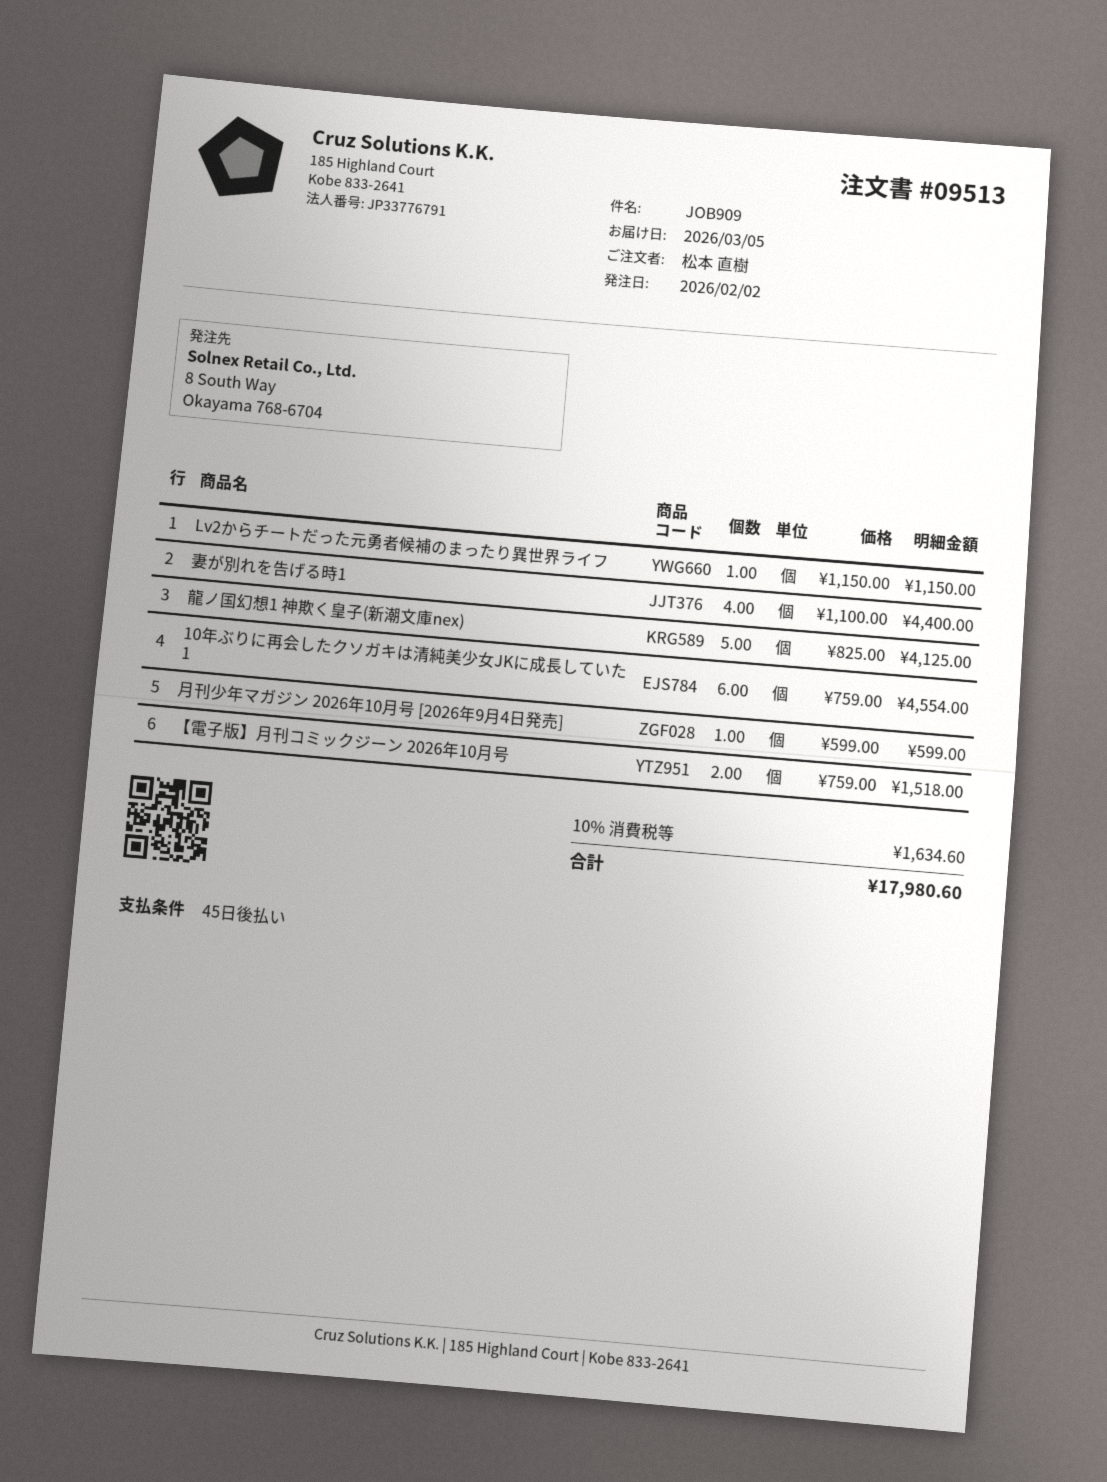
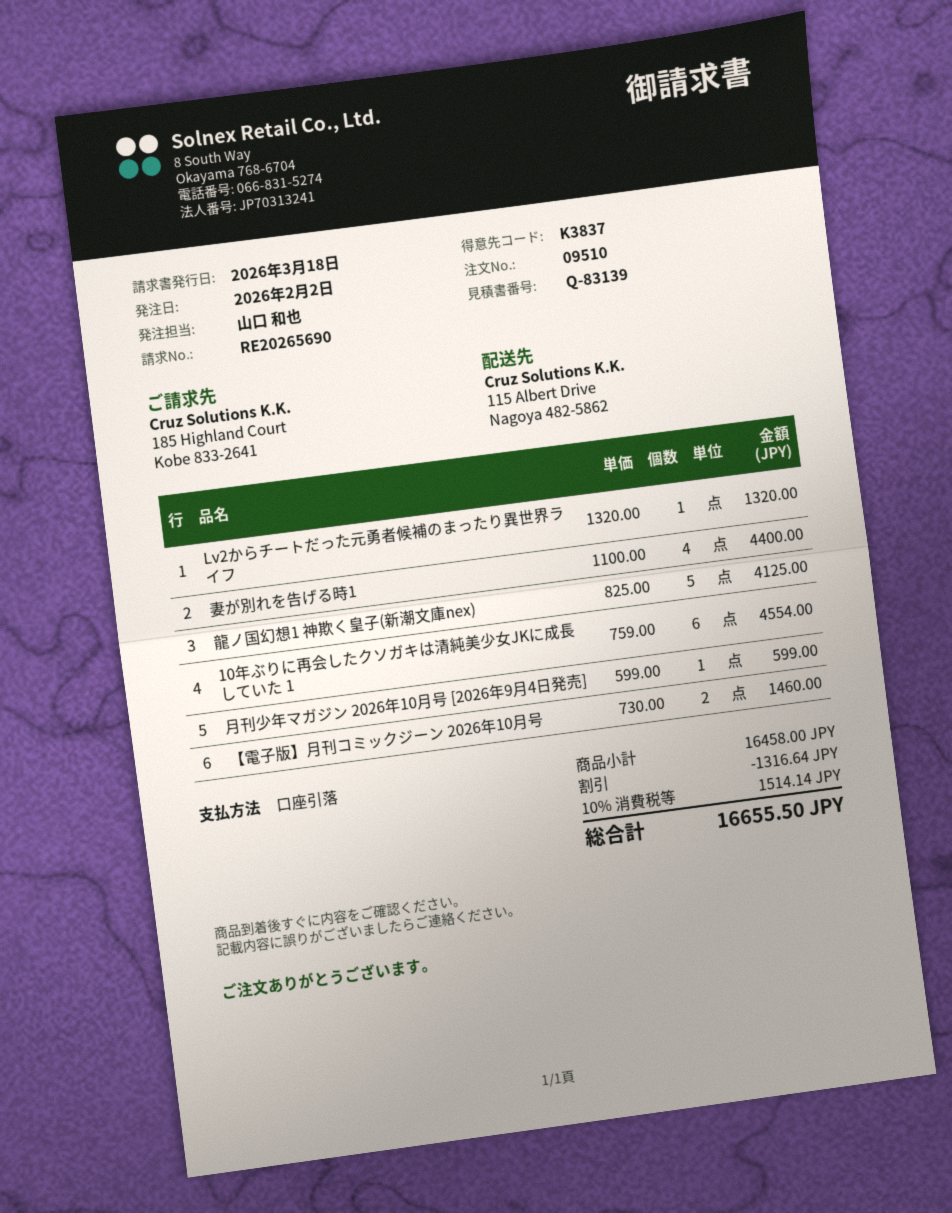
order number: 09513 -> 09510
ordered by: 松本 直樹 -> 山口 和也
Lv2からチートだった元勇者候補のまったり異世界ライフ: 1 x 1150.00 = 1150.00 -> 1 x 1320.00 = 1320.00
【電子版】月刊コミックジーン 2026年10月号: 2 x 759.00 = 1518.00 -> 2 x 730.00 = 1460.00
discount: none -> 1316.64
tax: 10% = 1634.60 -> 10% = 1514.14
total: 17980.60 -> 16655.50

